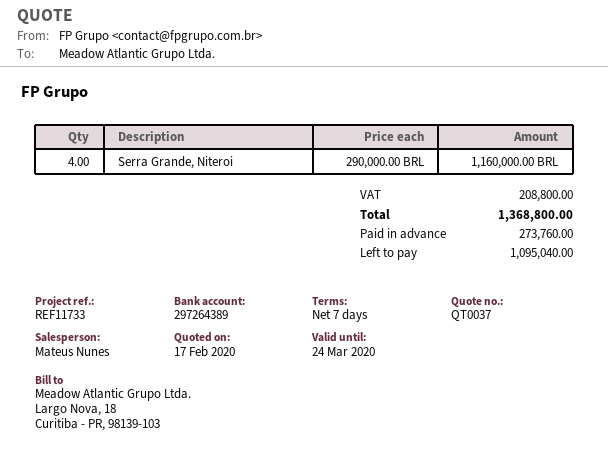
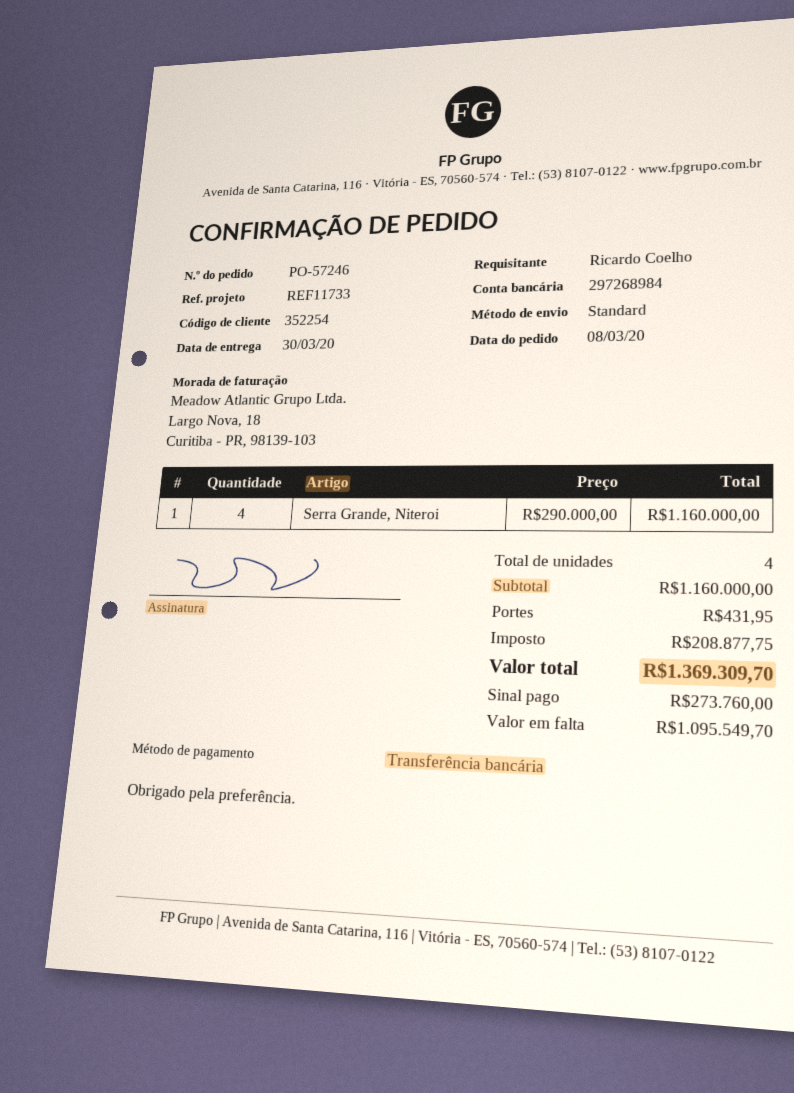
bank account: 297264389 -> 297268984
shipping: none -> 431.95
tax: 208800.00 -> 208877.75
total: 1368800.00 -> 1369309.70
balance: 1095040.00 -> 1095549.70

